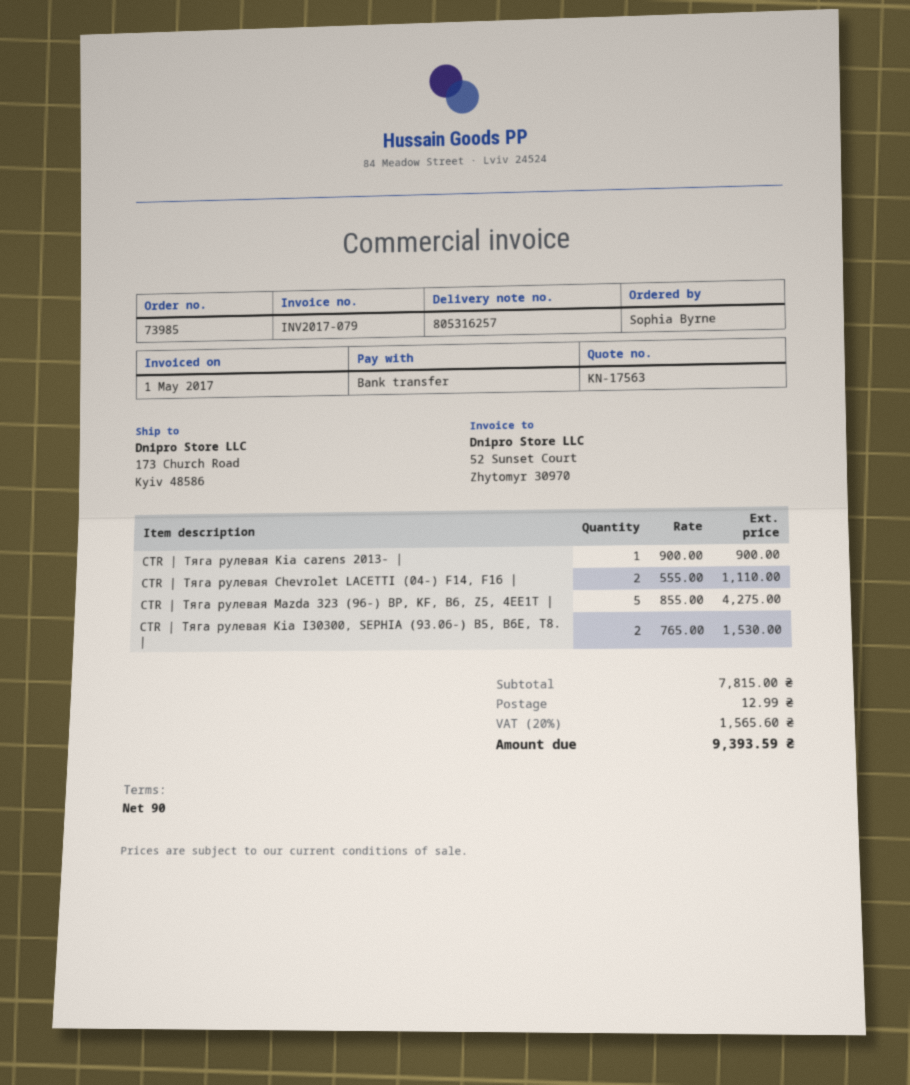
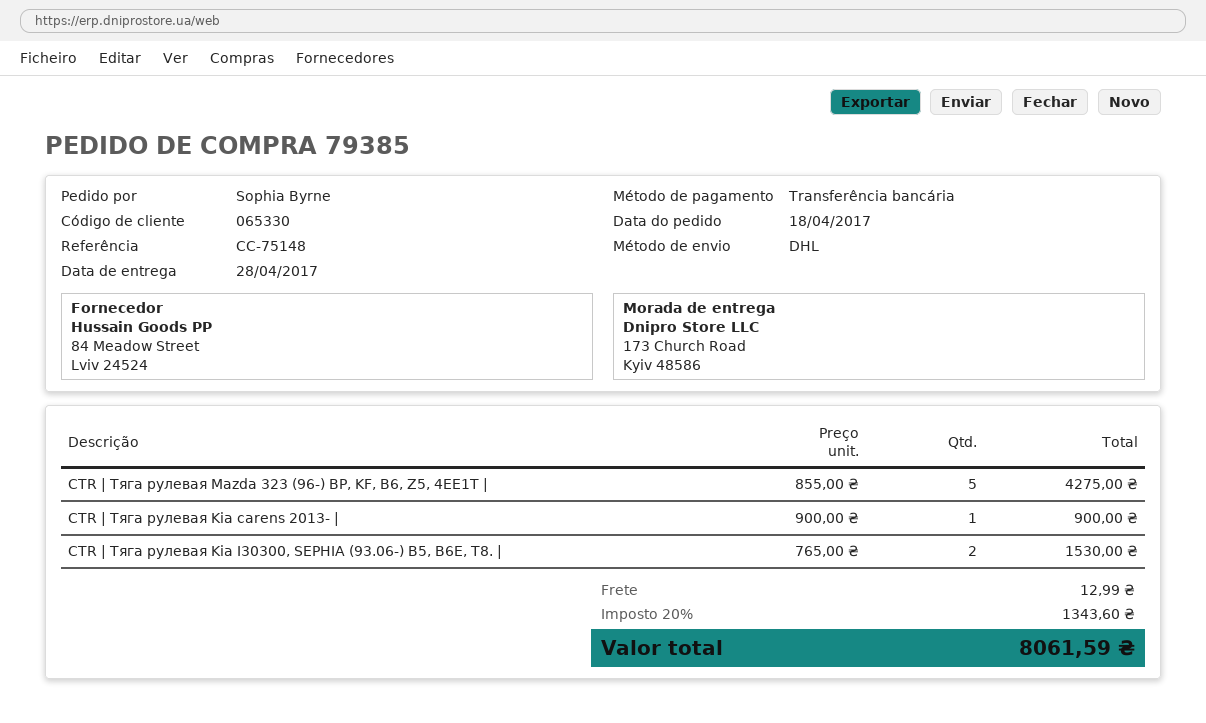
order number: 73985 -> 79385
CTR | Тяга рулевая Chevrolet LACETTI (04-) F14, F16 |: 2 x 555.00 = 1110.00 -> none
tax: 20% = 1565.60 -> 20% = 1343.60
total: 9393.59 -> 8061.59

